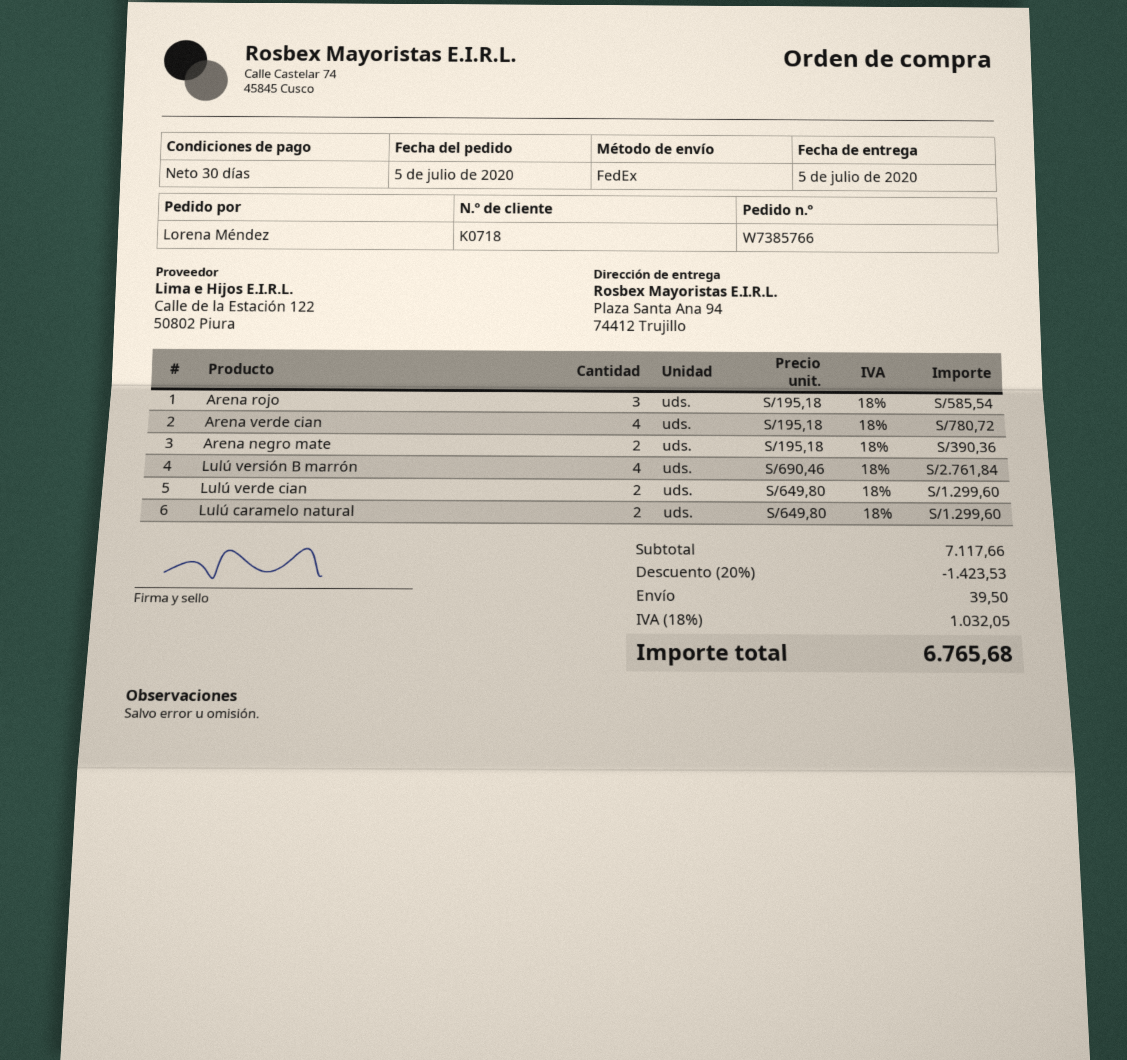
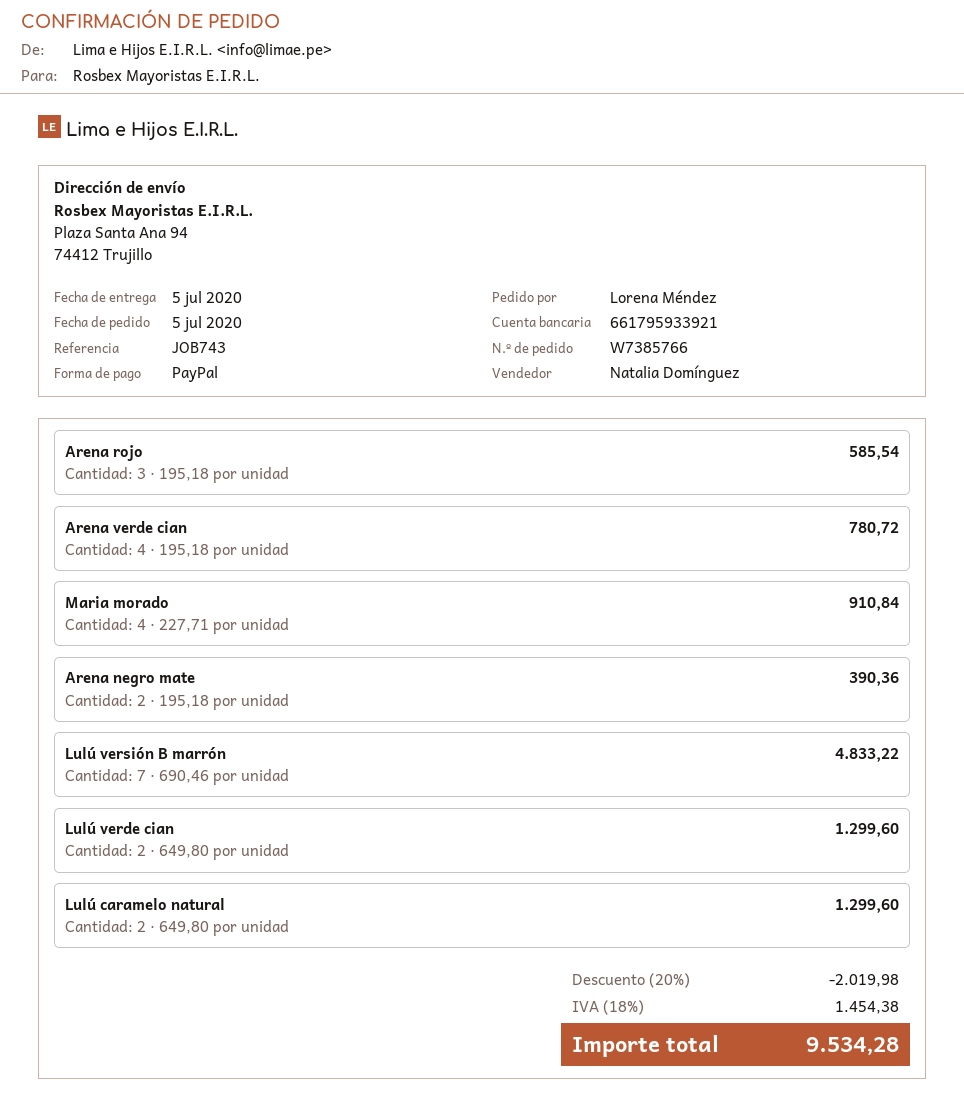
Lulú versión B marrón: 4 x 690.46 = 2761.84 -> 7 x 690.46 = 4833.22
Maria morado: none -> 4 x 227.71 = 910.84
discount: 20% = 1423.53 -> 20% = 2019.98
shipping: 39.50 -> none
tax: 18% = 1032.05 -> 18% = 1454.38
total: 6765.68 -> 9534.28

